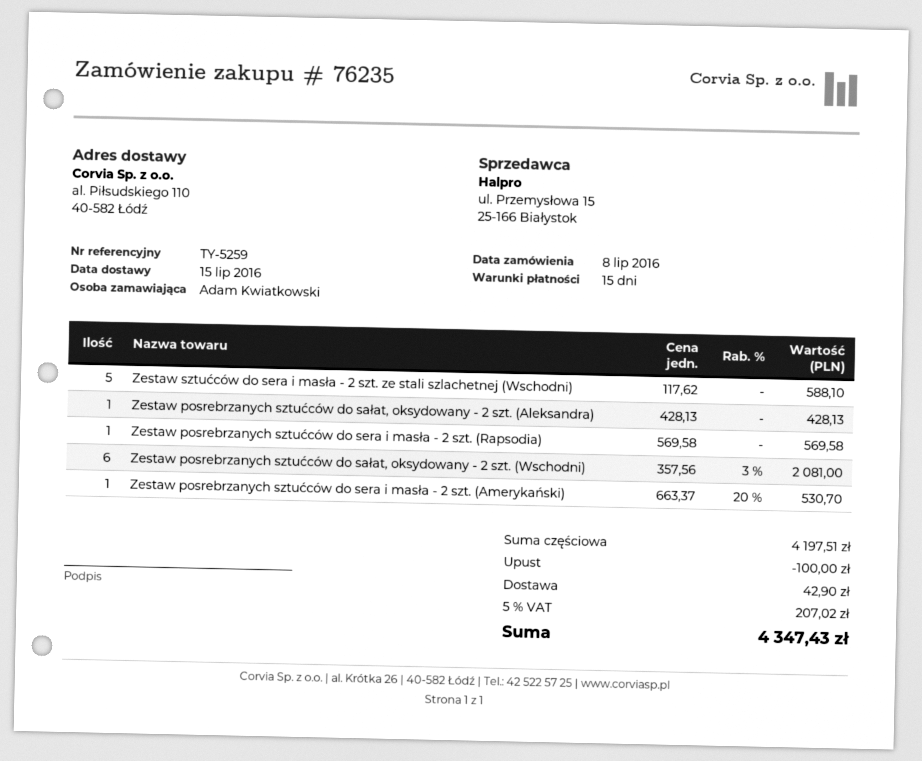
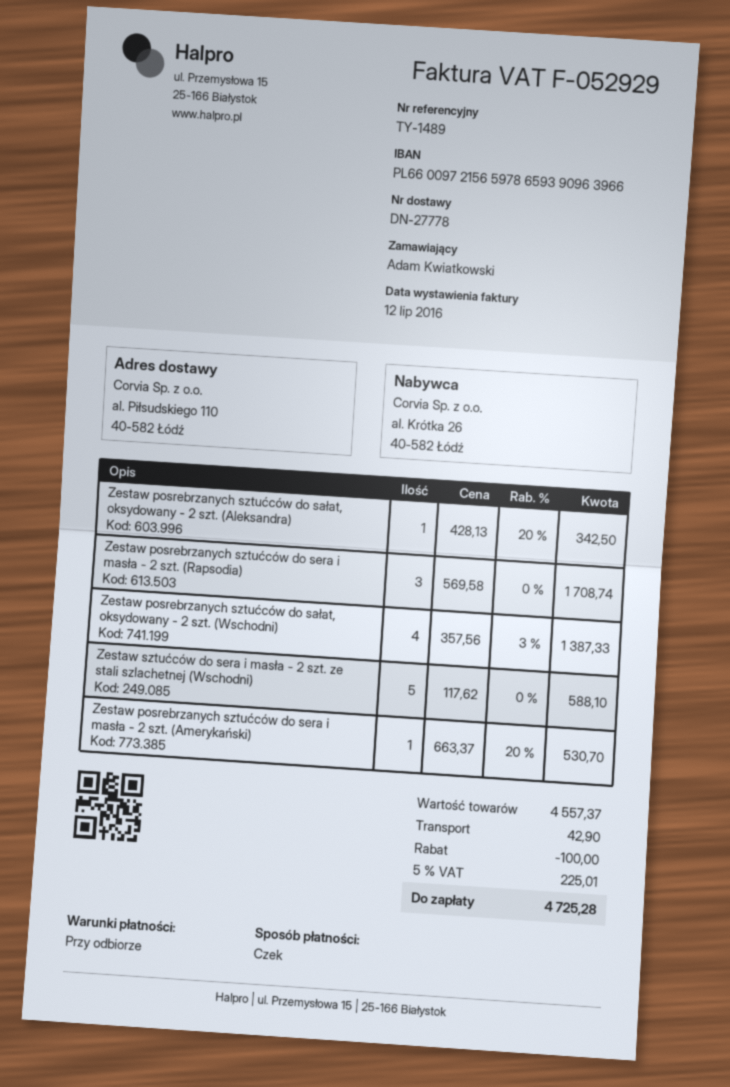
payment terms: 15 days -> on receipt
reference: TY-5259 -> TY-1489
Zestaw posrebrzanych sztućców do sałat, oksydowany - 2 szt. (Aleksandra): 1 x 428.13 = 428.13 -> 1 x 428.13 - 20% = 342.50
Zestaw posrebrzanych sztućców do sera i masła - 2 szt. (Rapsodia): 1 x 569.58 = 569.58 -> 3 x 569.58 = 1708.74
Zestaw posrebrzanych sztućców do sałat, oksydowany - 2 szt. (Wschodni): 6 x 357.56 - 3% = 2081.00 -> 4 x 357.56 - 3% = 1387.33
subtotal: 4197.51 -> 4557.37
tax: 5% = 207.02 -> 5% = 225.01
total: 4347.43 -> 4725.28

